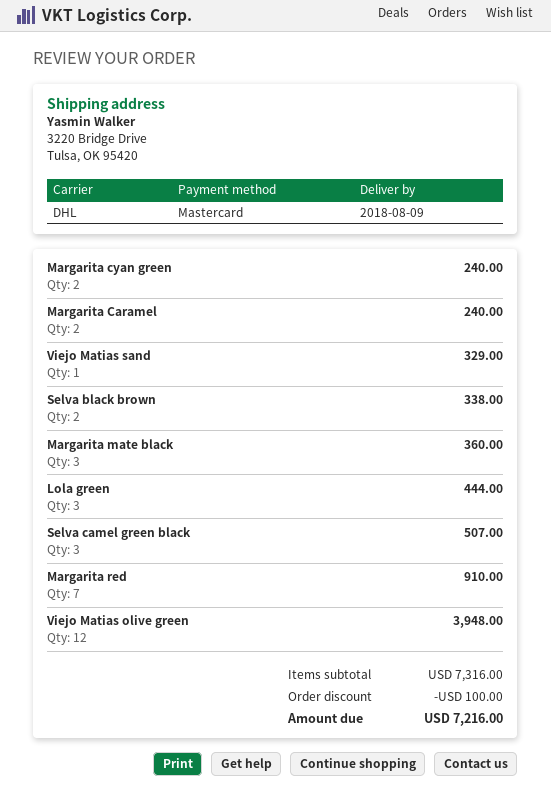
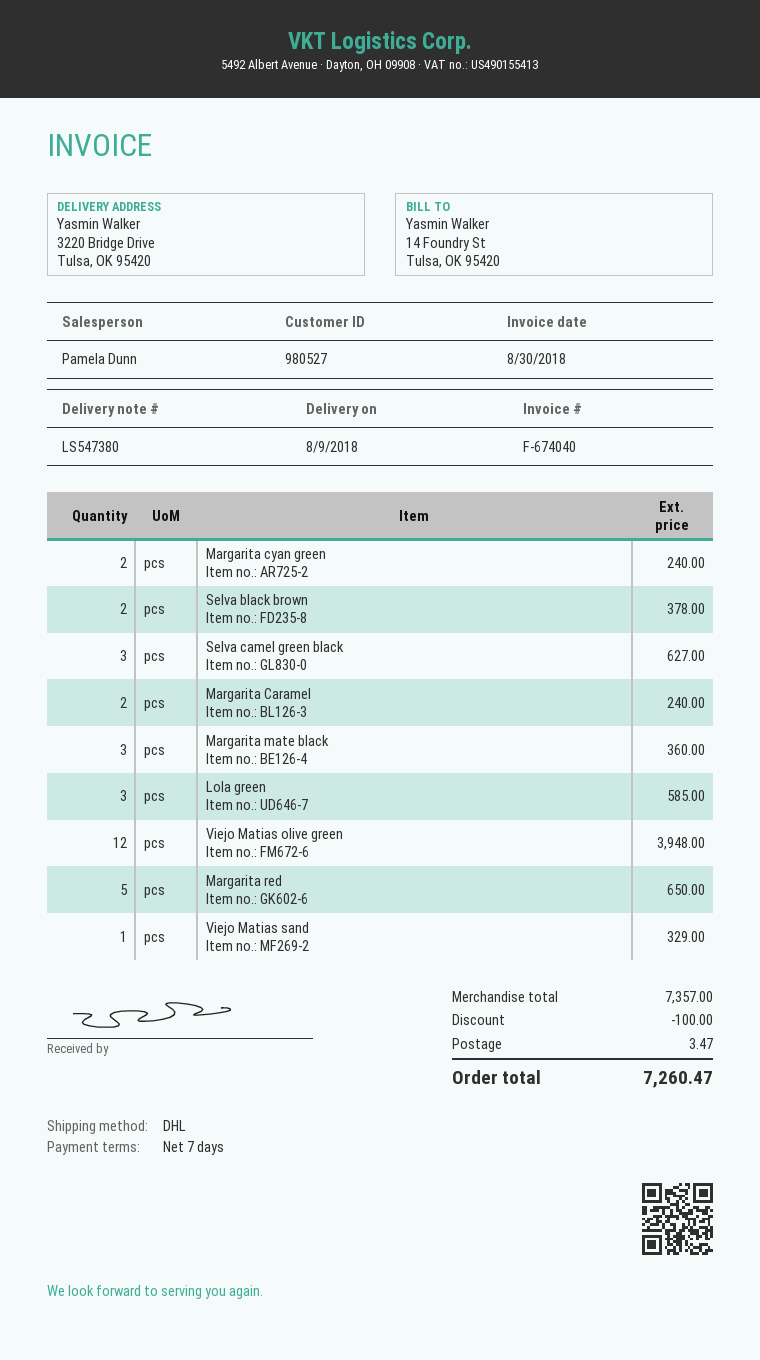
Selva black brown: 2 for 338.00 -> 2 for 378.00
Lola green: 3 for 444.00 -> 3 for 585.00
Selva camel green black: 3 for 507.00 -> 3 for 627.00
Margarita red: 7 for 910.00 -> 5 for 650.00
subtotal: 7316.00 -> 7357.00
shipping: none -> 3.47
total: 7216.00 -> 7260.47

